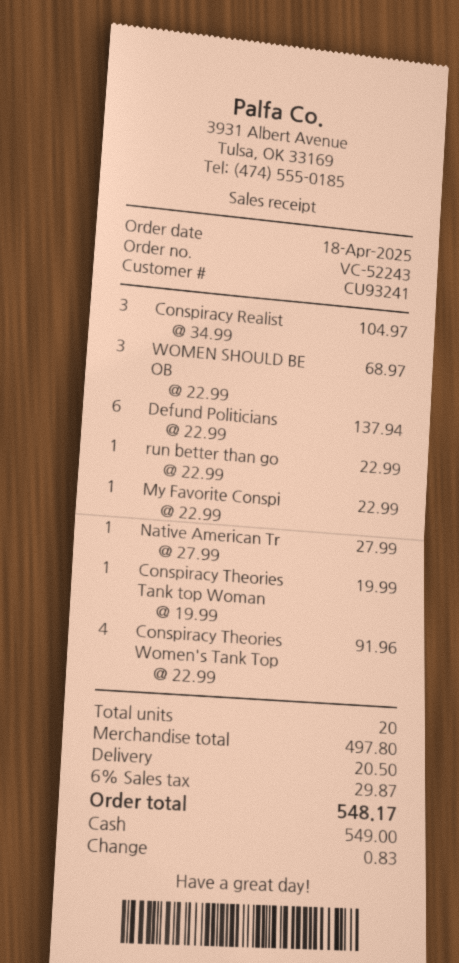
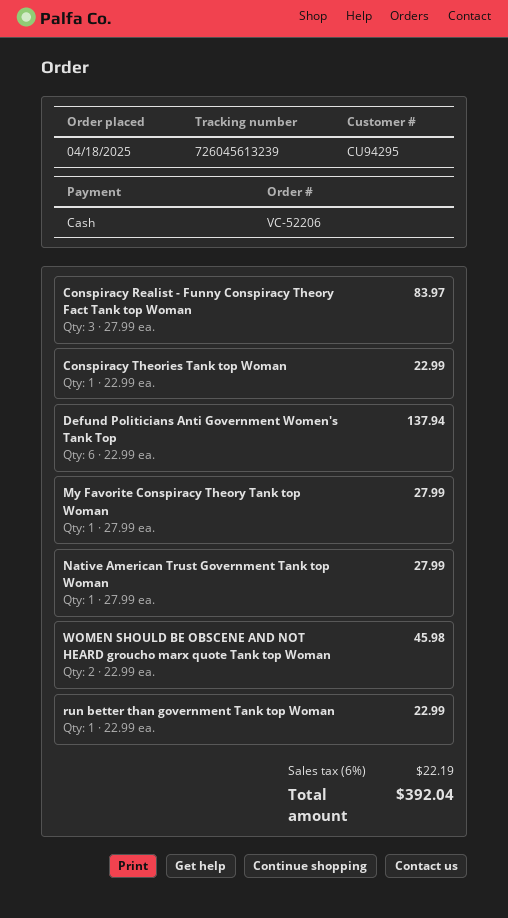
order number: VC-52243 -> VC-52206
customer number: CU93241 -> CU94295
Conspiracy Realist: 3 x 34.99 = 104.97 -> 3 x 27.99 = 83.97
WOMEN SHOULD BE OB: 3 x 22.99 = 68.97 -> 2 x 22.99 = 45.98
My Favorite Conspi: 1 x 22.99 = 22.99 -> 1 x 27.99 = 27.99
Conspiracy Theories Tank top Woman: 1 x 19.99 = 19.99 -> 1 x 22.99 = 22.99
Conspiracy Theories Women's Tank Top: 4 x 22.99 = 91.96 -> none
shipping: 20.50 -> none
tax: 6% = 29.87 -> 6% = 22.19
total: 548.17 -> 392.04

